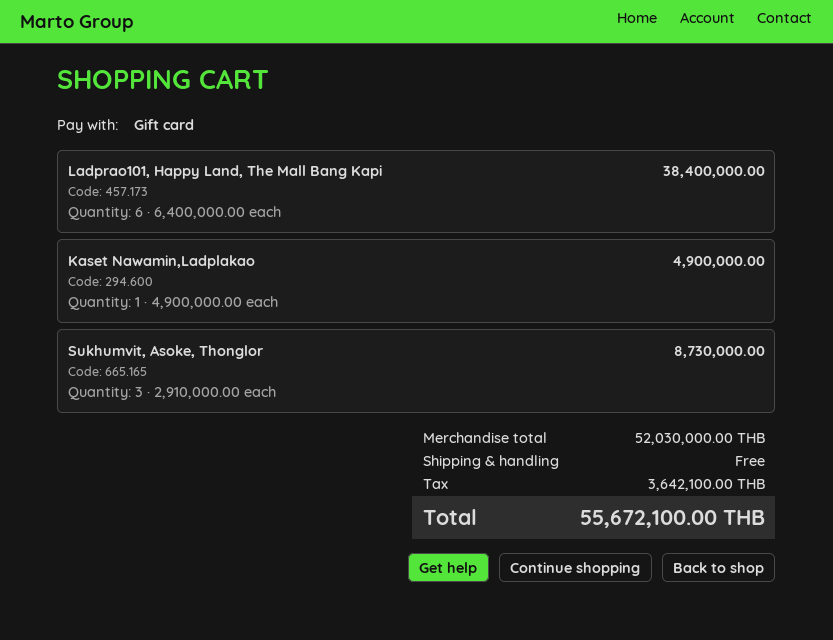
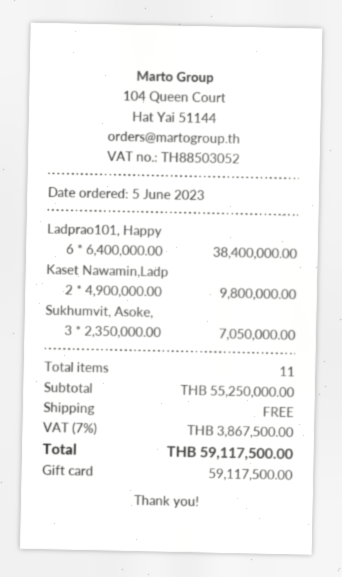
Kaset Nawamin,Ladplakao: 1 x 4900000.00 = 4900000.00 -> 2 x 4900000.00 = 9800000.00
Sukhumvit, Asoke, Thonglor: 3 x 2910000.00 = 8730000.00 -> 3 x 2350000.00 = 7050000.00
subtotal: 52030000.00 -> 55250000.00
tax: 3642100.00 -> 3867500.00
total: 55672100.00 -> 59117500.00

